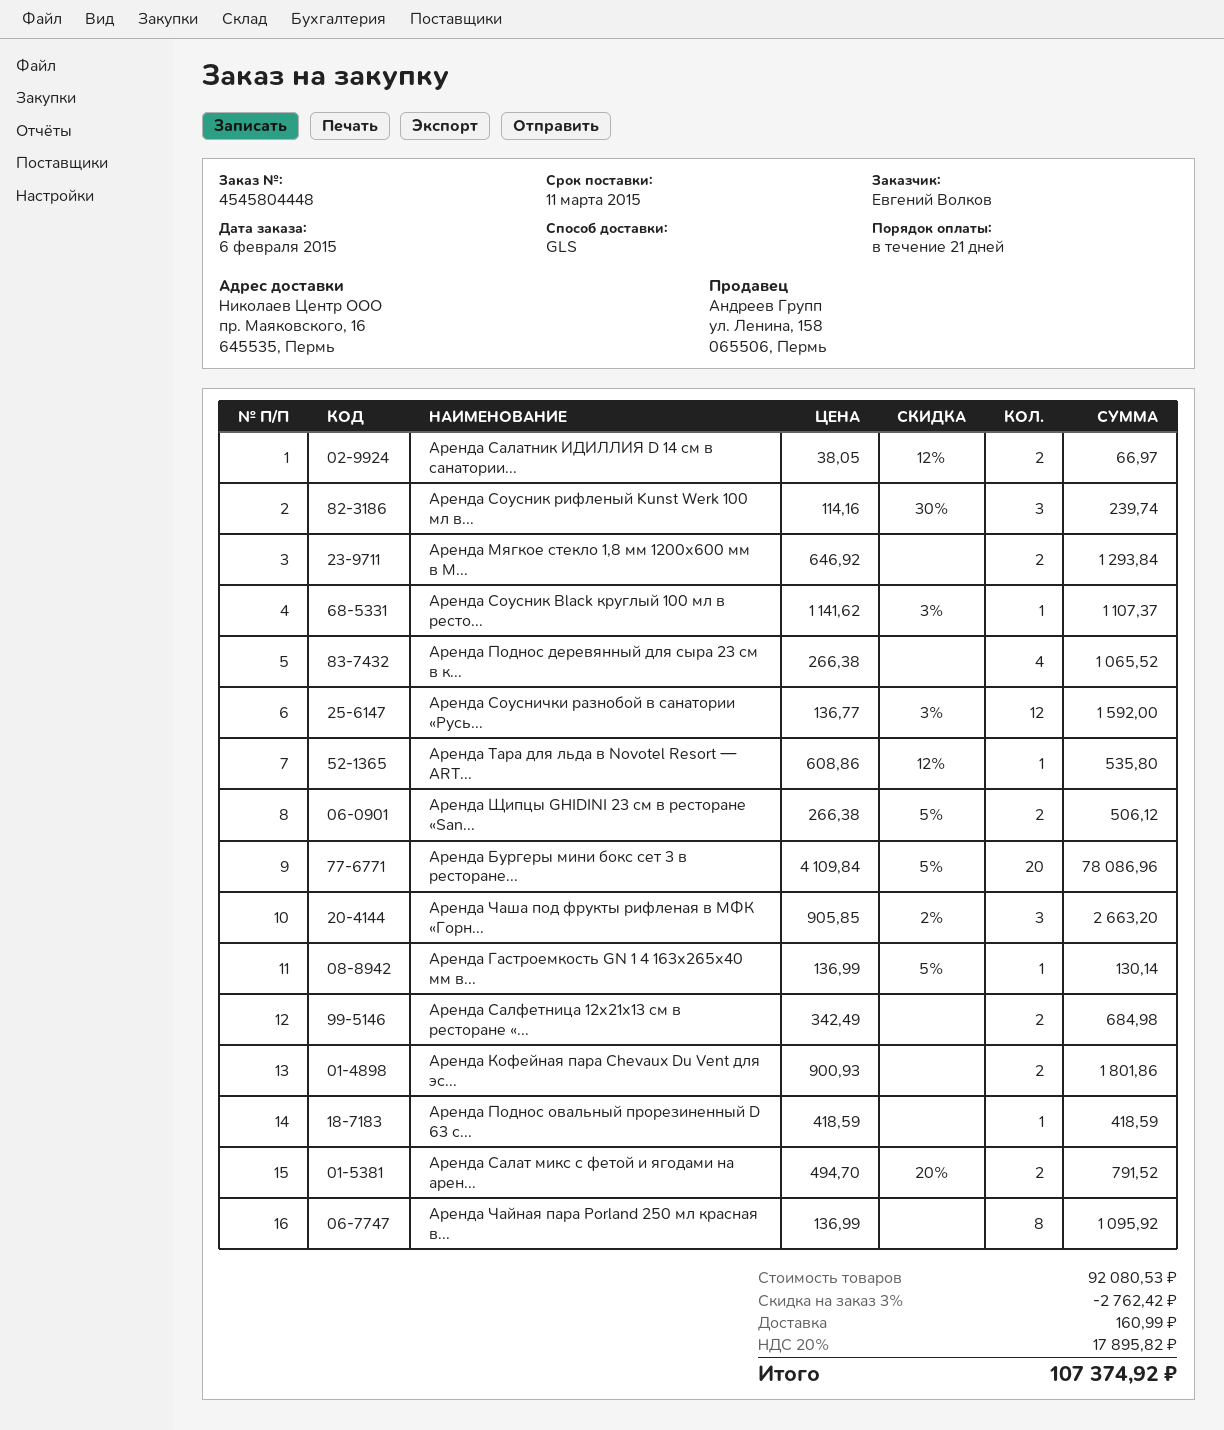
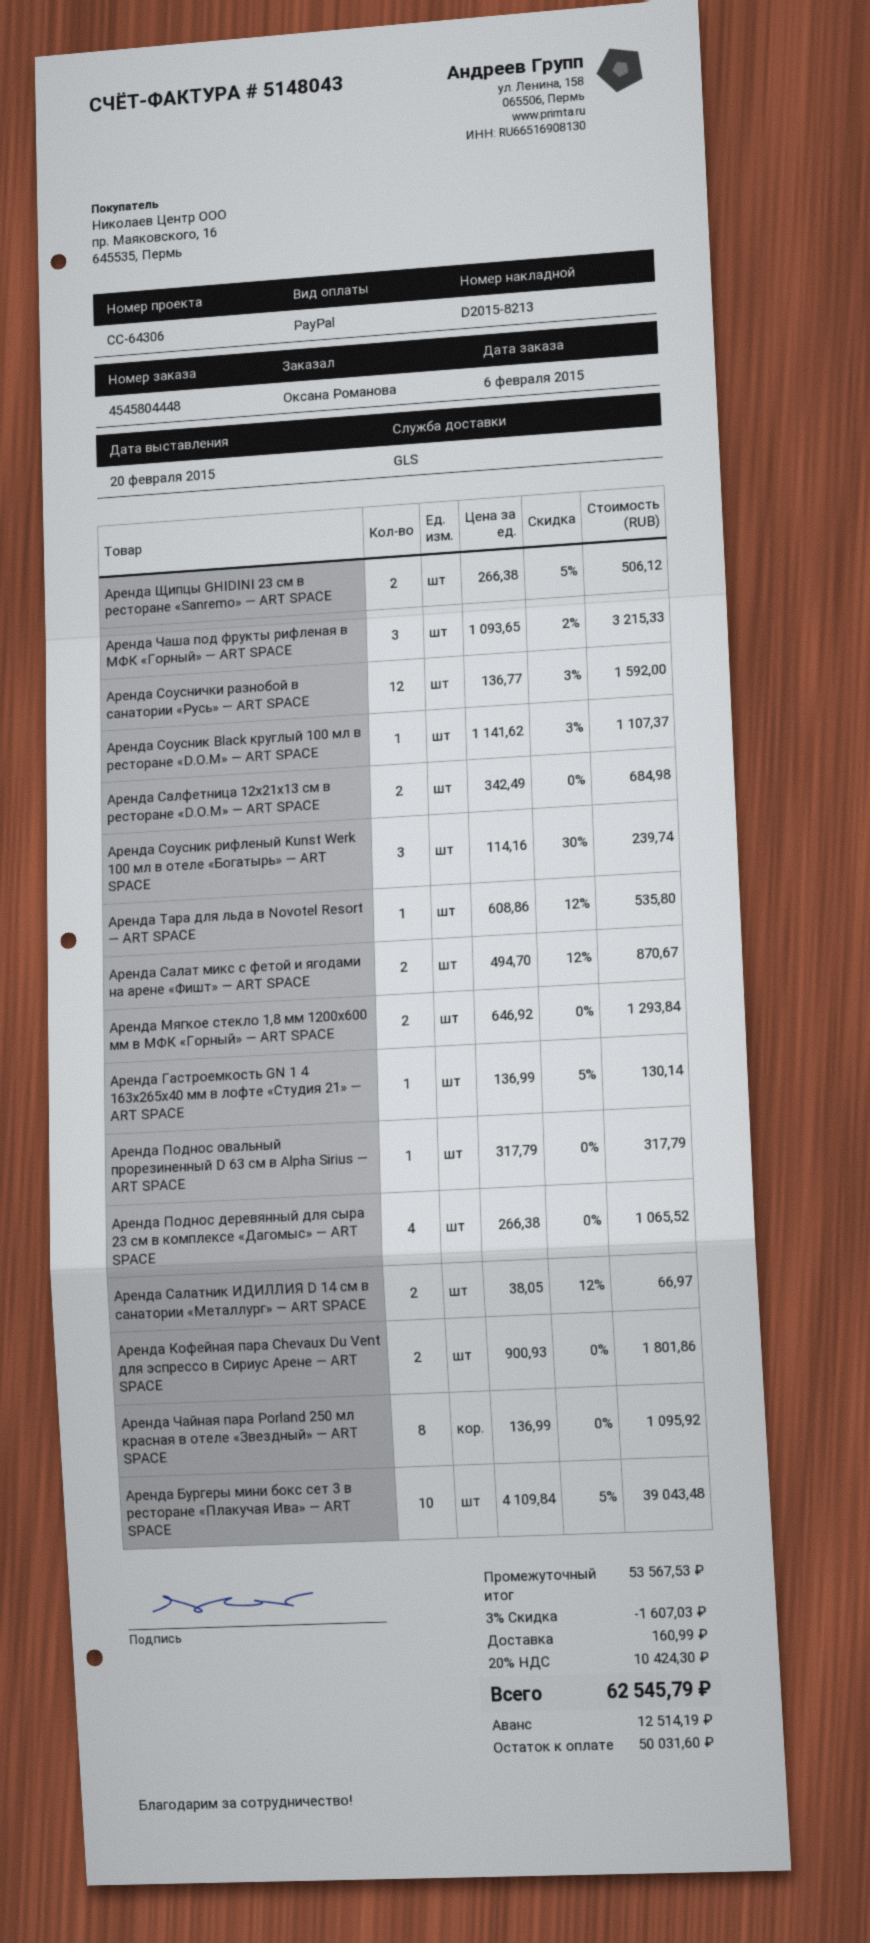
ordered by: Евгений Волков -> Оксана Романова
Аренда Бургеры мини бокс сет 3 в ресторане...: 20 x 4109.84 - 5% = 78086.96 -> 10 x 4109.84 - 5% = 39043.48
Аренда Чаша под фрукты рифленая в МФК «Горн...: 3 x 905.85 - 2% = 2663.20 -> 3 x 1093.65 - 2% = 3215.33
Аренда Поднос овальный прорезиненный D 63 с...: 1 x 418.59 = 418.59 -> 1 x 317.79 = 317.79
Аренда Салат микс с фетой и ягодами на арен...: 2 x 494.70 - 20% = 791.52 -> 2 x 494.70 - 12% = 870.67
subtotal: 92080.53 -> 53567.53
discount: 3% = 2762.42 -> 3% = 1607.03
tax: 20% = 17895.82 -> 20% = 10424.30
total: 107374.92 -> 62545.79

